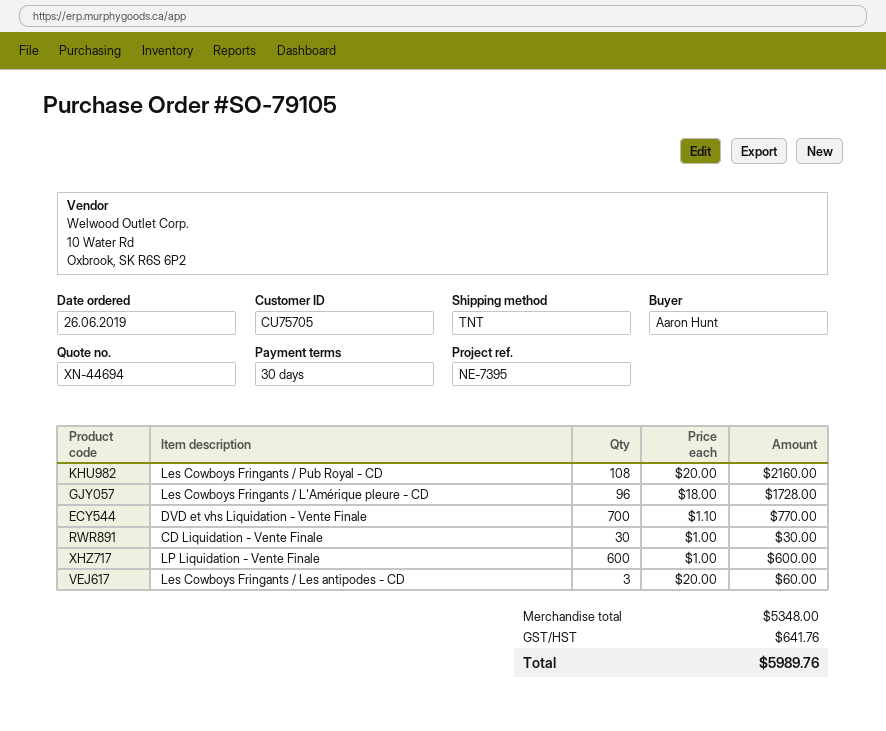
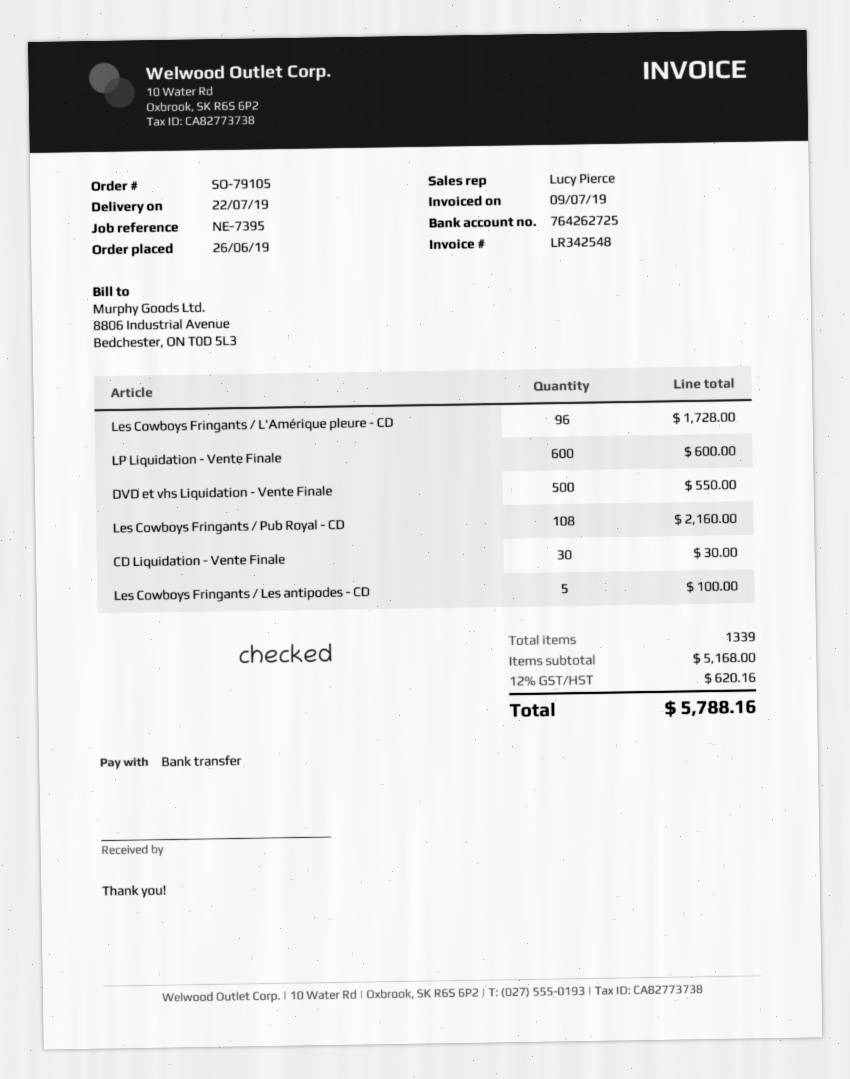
DVD et vhs Liquidation - Vente Finale: 700 for 770.00 -> 500 for 550.00
Les Cowboys Fringants / Les antipodes - CD: 3 for 60.00 -> 5 for 100.00
subtotal: 5348.00 -> 5168.00
tax: 641.76 -> 620.16
total: 5989.76 -> 5788.16

